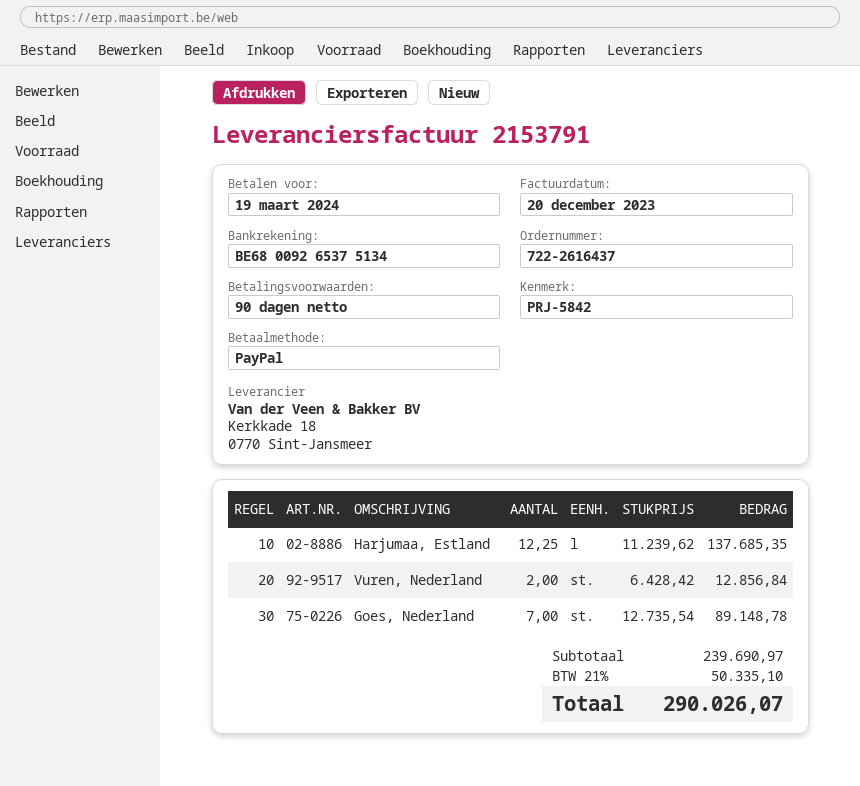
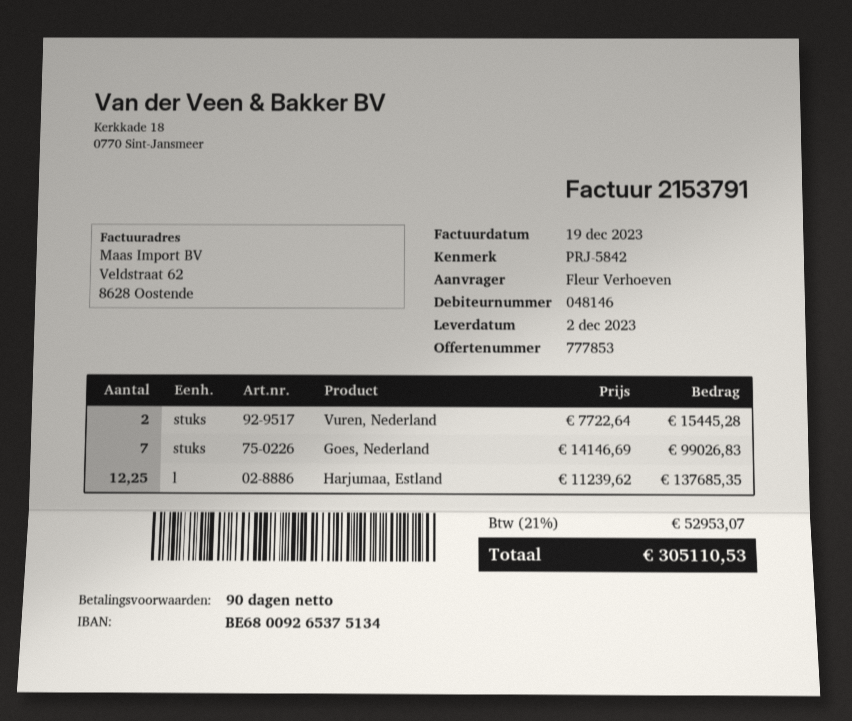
invoice date: 2023-12-20 -> 2023-12-19
Vuren, Nederland: 2 x 6428.42 = 12856.84 -> 2 x 7722.64 = 15445.28
Goes, Nederland: 7 x 12735.54 = 89148.78 -> 7 x 14146.69 = 99026.83
tax: 21% = 50335.10 -> 21% = 52953.07
total: 290026.07 -> 305110.53

